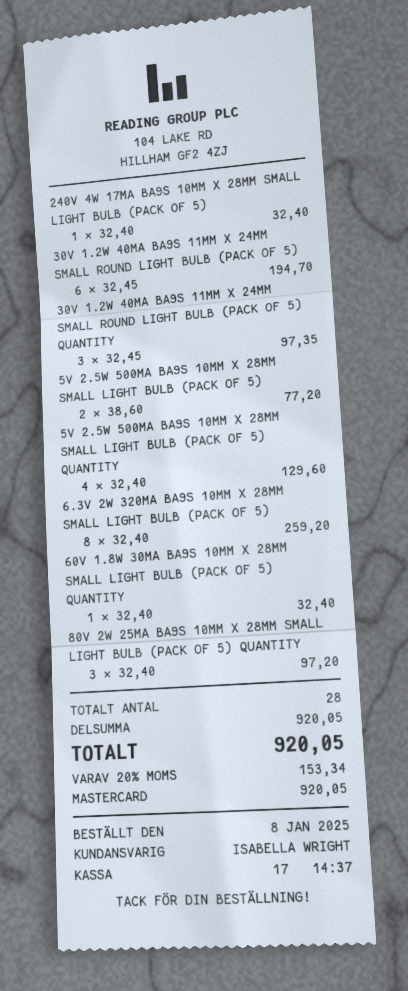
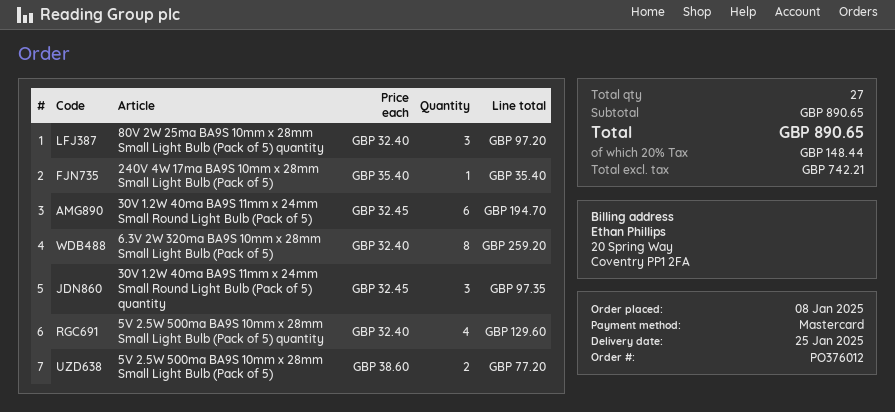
240V 4W 17MA BA9S 10MM X 28MM SMALL LIGHT BULB (PACK OF 5): 1 x 32.40 = 32.40 -> 1 x 35.40 = 35.40
60V 1.8W 30MA BA9S 10MM X 28MM SMALL LIGHT BULB (PACK OF 5) QUANTITY: 1 x 32.40 = 32.40 -> none
total quantity: 28 -> 27
subtotal: 920.05 -> 890.65
tax: 20% = 153.34 -> 20% = 148.44
total: 920.05 -> 890.65

